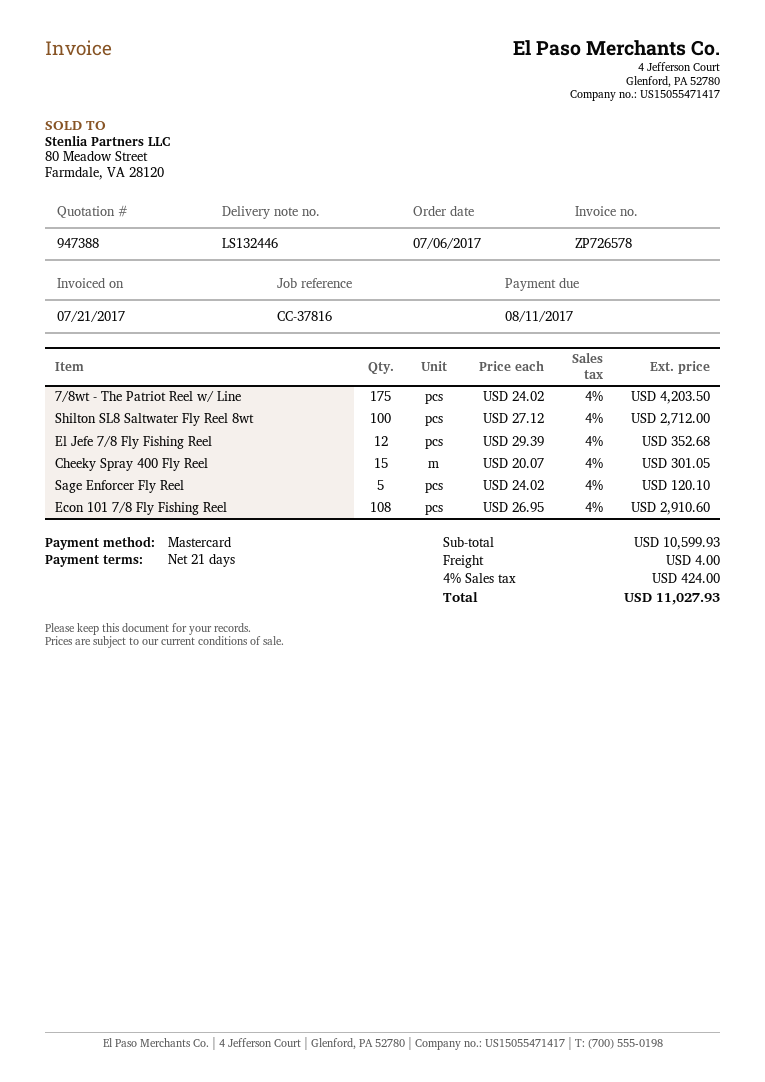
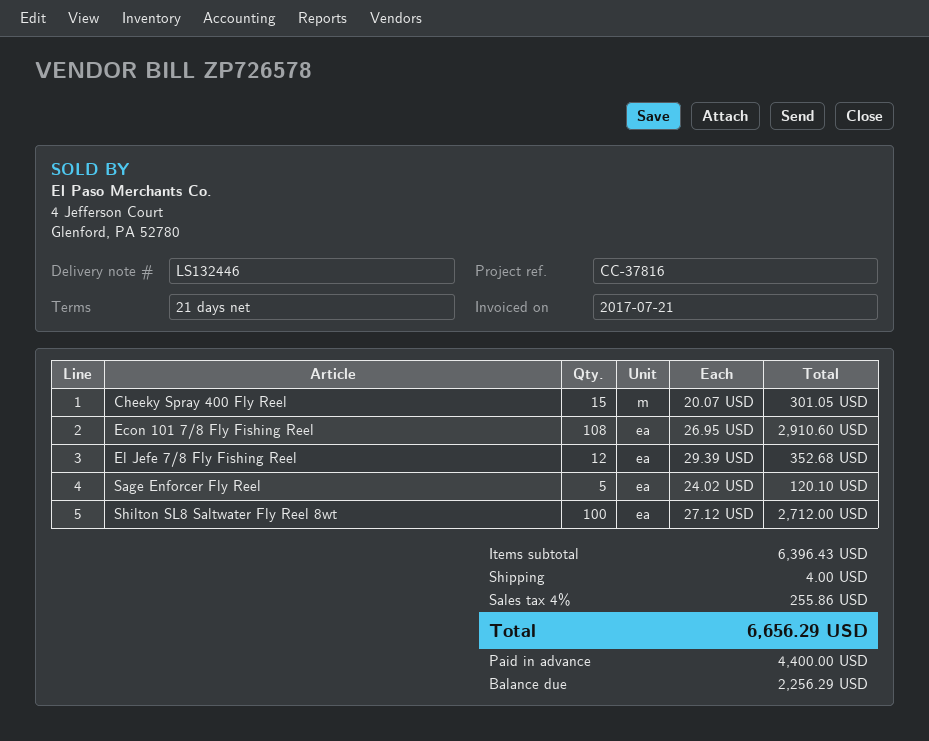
7/8wt - The Patriot Reel w/ Line: 175 x 24.02 = 4203.50 -> none
subtotal: 10599.93 -> 6396.43
tax: 4% = 424.00 -> 4% = 255.86
total: 11027.93 -> 6656.29

